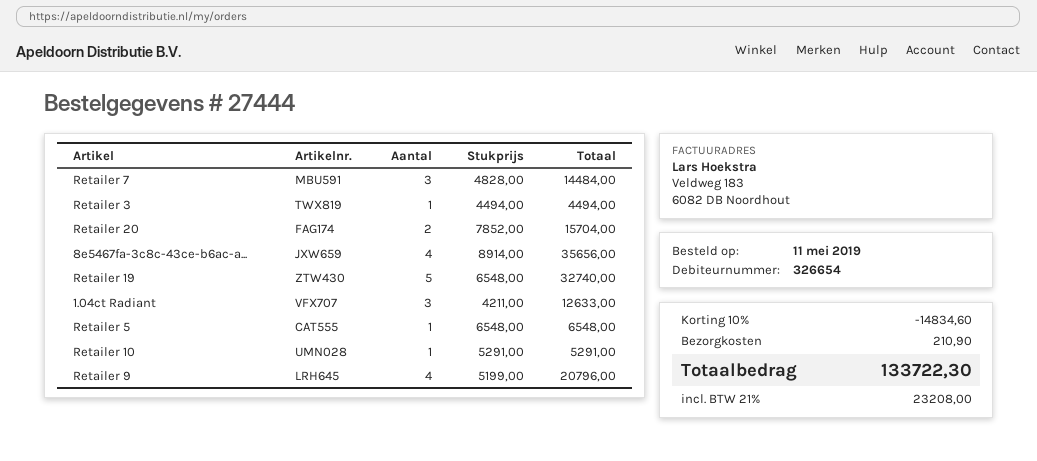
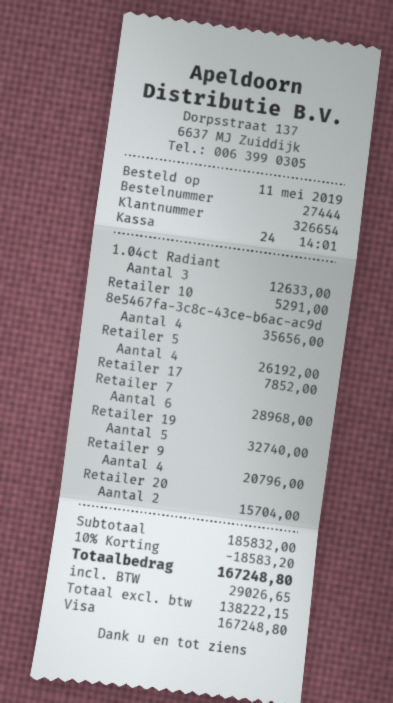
Retailer 7: 3 for 14484.00 -> 6 for 28968.00
Retailer 3: 1 for 4494.00 -> none
Retailer 5: 1 for 6548.00 -> 4 for 26192.00
Retailer 17: none -> 1 for 7852.00
discount: 10% = 14834.60 -> 10% = 18583.20
shipping: 210.90 -> none
tax: 23208.00 -> 29026.65
total: 133722.30 -> 167248.80

